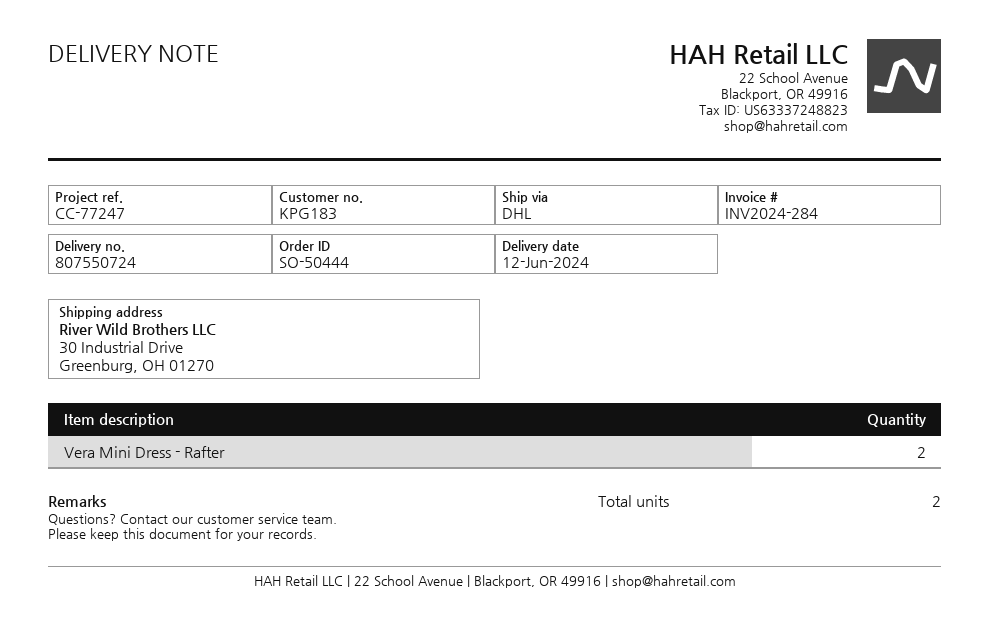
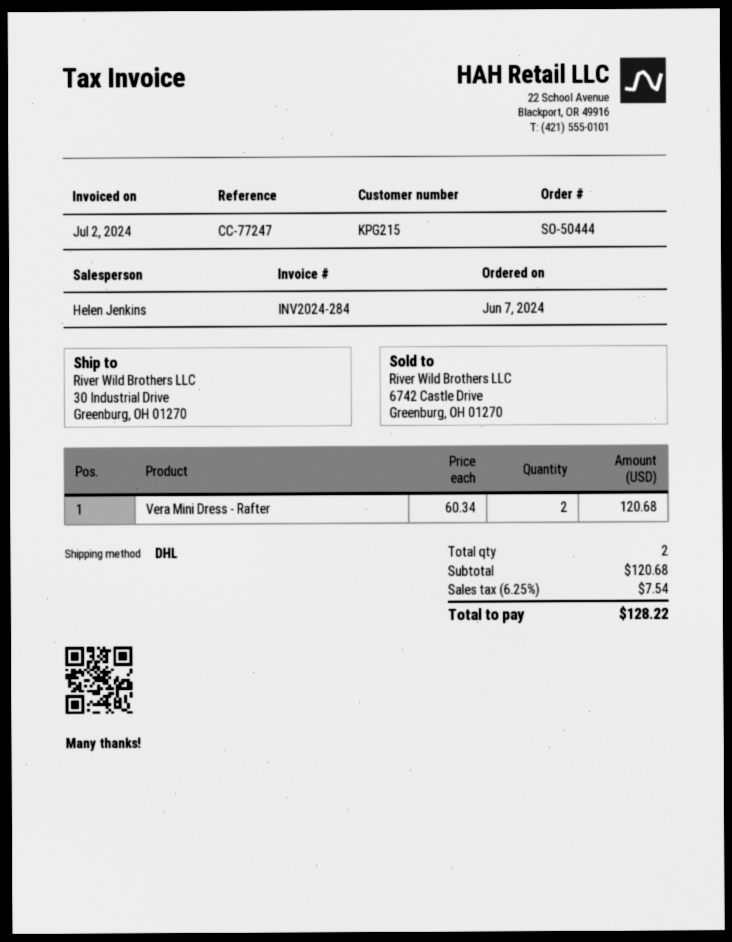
customer number: KPG183 -> KPG215

